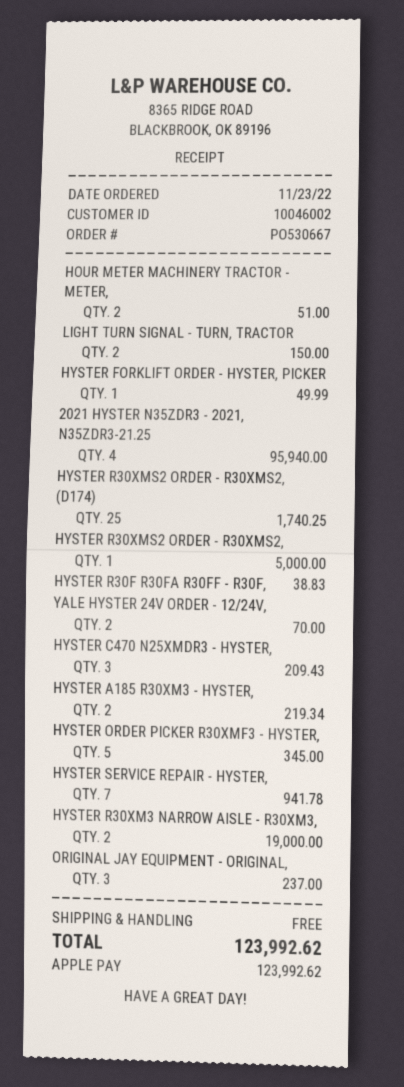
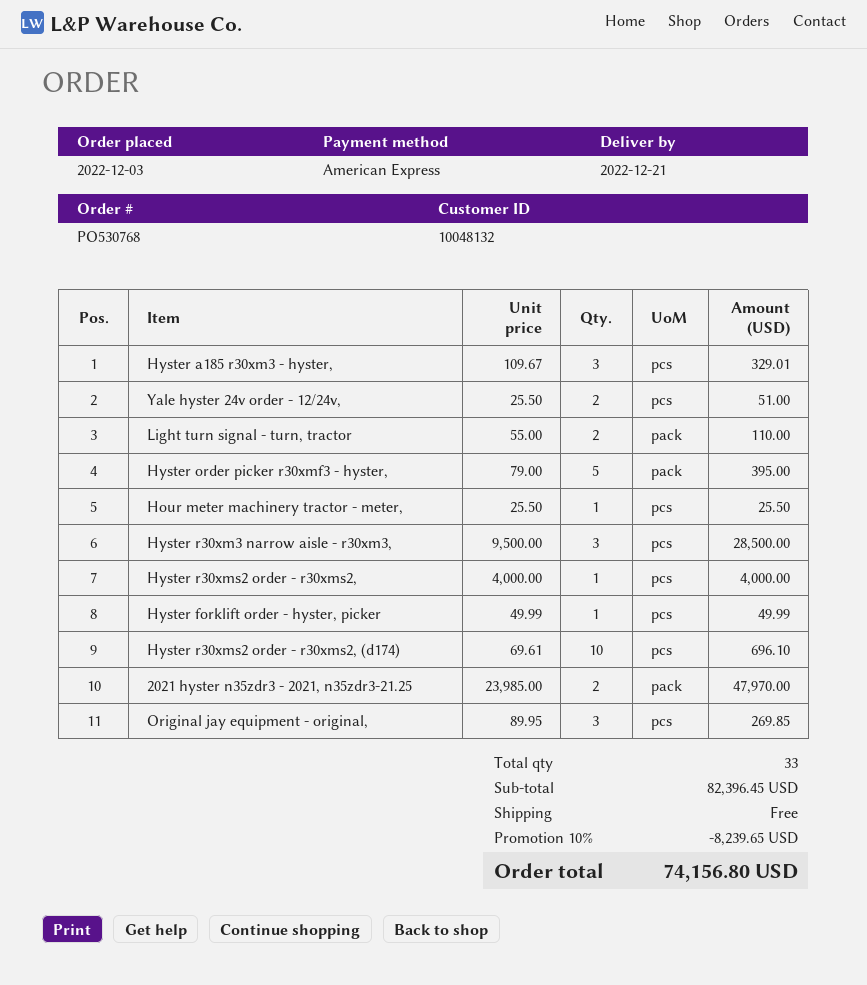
order number: PO530667 -> PO530768
order date: 2022-11-23 -> 2022-12-03
customer number: 10046002 -> 10048132
payment method: Apple Pay -> American Express
HOUR METER MACHINERY TRACTOR - METER,: 2 for 51.00 -> 1 for 25.50
LIGHT TURN SIGNAL - TURN, TRACTOR: 2 for 150.00 -> 2 for 110.00
2021 HYSTER N35ZDR3 - 2021, N35ZDR3-21.25: 4 for 95940.00 -> 2 for 47970.00
HYSTER R30XMS2 ORDER - R30XMS2, (D174): 25 for 1740.25 -> 10 for 696.10
HYSTER R30XMS2 ORDER - R30XMS2,: 1 for 5000.00 -> 1 for 4000.00
HYSTER R30F R30FA R30FF - R30F,: 1 for 38.83 -> none
YALE HYSTER 24V ORDER - 12/24V,: 2 for 70.00 -> 2 for 51.00
HYSTER C470 N25XMDR3 - HYSTER,: 3 for 209.43 -> none
HYSTER A185 R30XM3 - HYSTER,: 2 for 219.34 -> 3 for 329.01
HYSTER ORDER PICKER R30XMF3 - HYSTER,: 5 for 345.00 -> 5 for 395.00
HYSTER SERVICE REPAIR - HYSTER,: 7 for 941.78 -> none
HYSTER R30XM3 NARROW AISLE - R30XM3,: 2 for 19000.00 -> 3 for 28500.00
ORIGINAL JAY EQUIPMENT - ORIGINAL,: 3 for 237.00 -> 3 for 269.85
discount: none -> 10% = 8239.65
total: 123992.62 -> 74156.80

